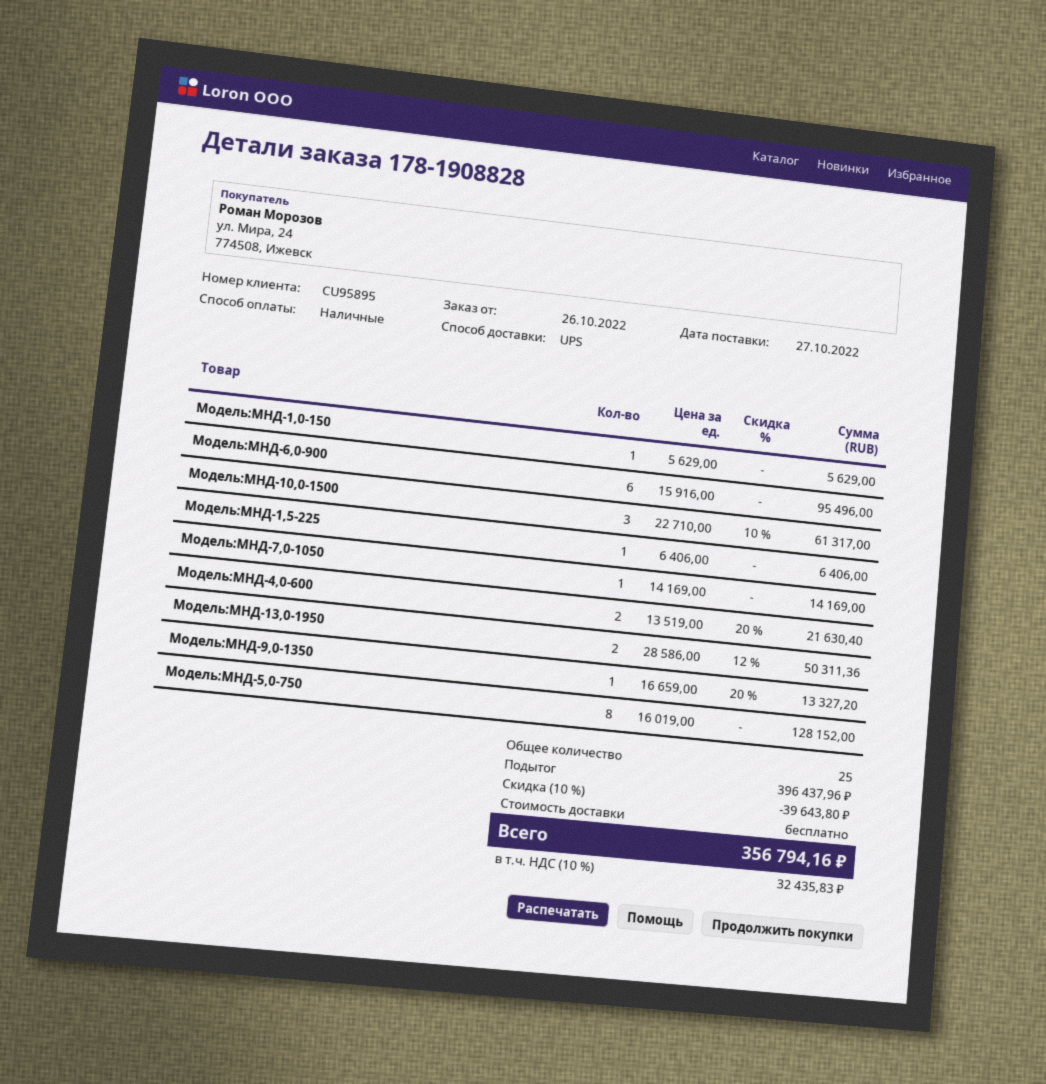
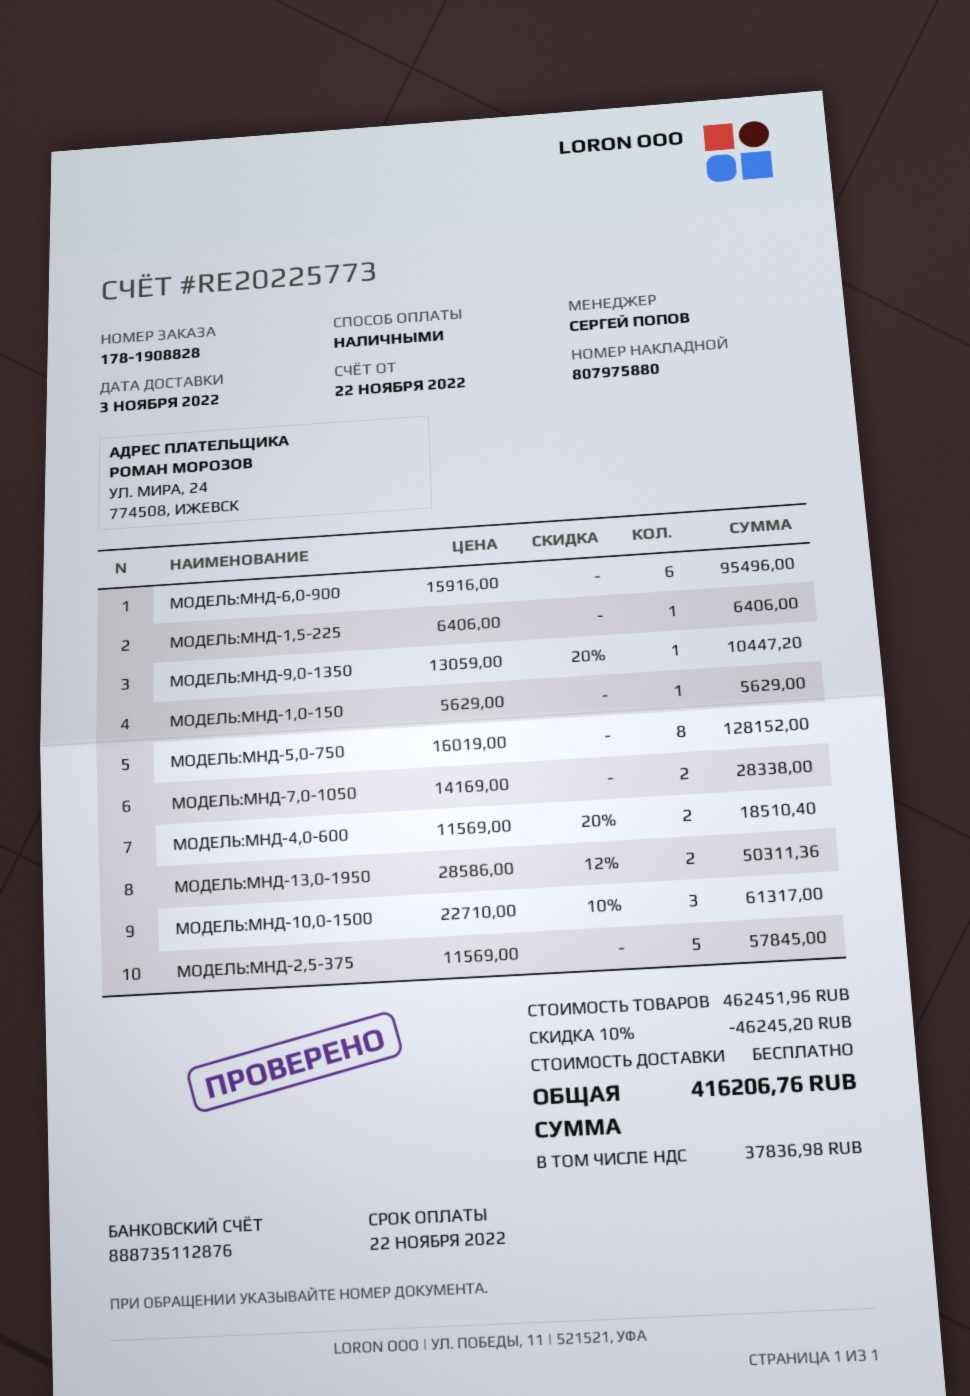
delivery date: 2022-10-27 -> 2022-11-03
Модель:МНД-7,0-1050: 1 x 14169.00 = 14169.00 -> 2 x 14169.00 = 28338.00
Модель:МНД-4,0-600: 2 x 13519.00 - 20% = 21630.40 -> 2 x 11569.00 - 20% = 18510.40
Модель:МНД-9,0-1350: 1 x 16659.00 - 20% = 13327.20 -> 1 x 13059.00 - 20% = 10447.20
МОДЕЛЬ:МНД-2,5-375: none -> 5 x 11569.00 = 57845.00
subtotal: 396437.96 -> 462451.96
discount: 10% = 39643.80 -> 10% = 46245.20
tax: 32435.83 -> 37836.98
total: 356794.16 -> 416206.76

